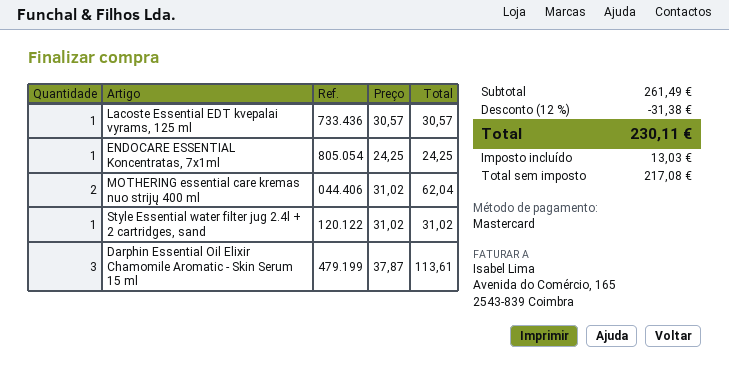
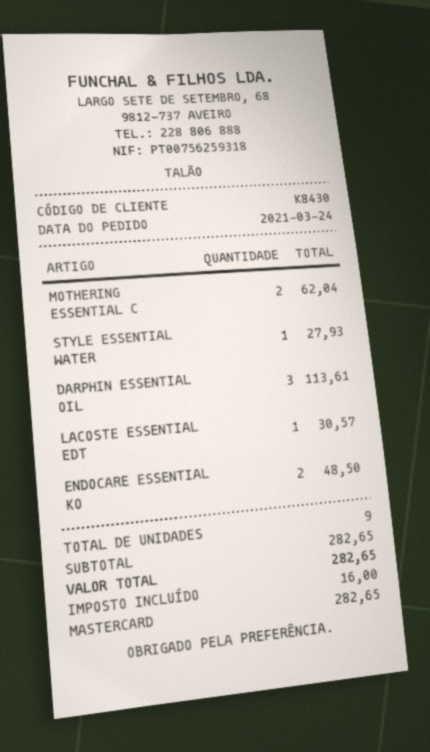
ENDOCARE ESSENTIAL Koncentratas, 7x1ml: 1 for 24.25 -> 2 for 48.50
Style Essential water filter jug 2.4l + 2 cartridges, sand: 1 for 31.02 -> 1 for 27.93
subtotal: 261.49 -> 282.65
discount: 12% = 31.38 -> none
tax: 13.03 -> 16.00
total: 230.11 -> 282.65

